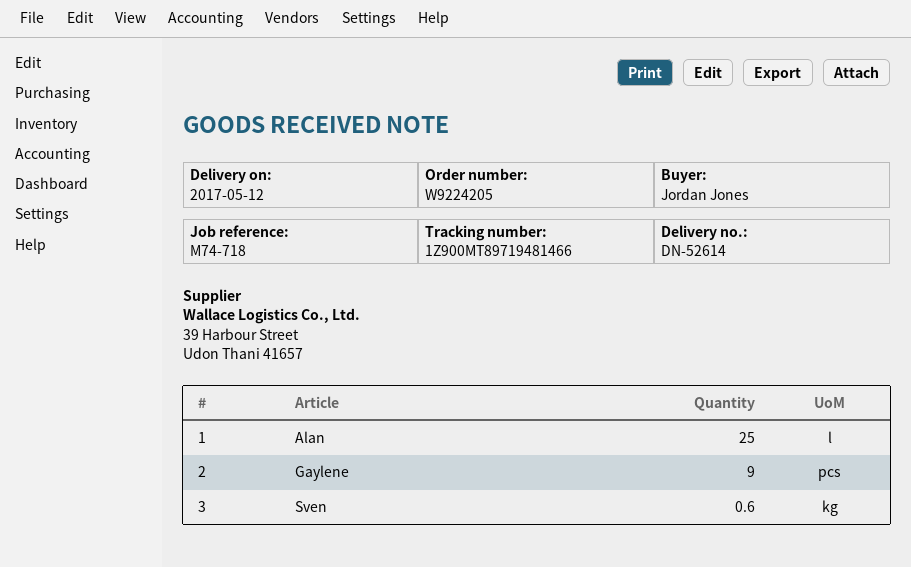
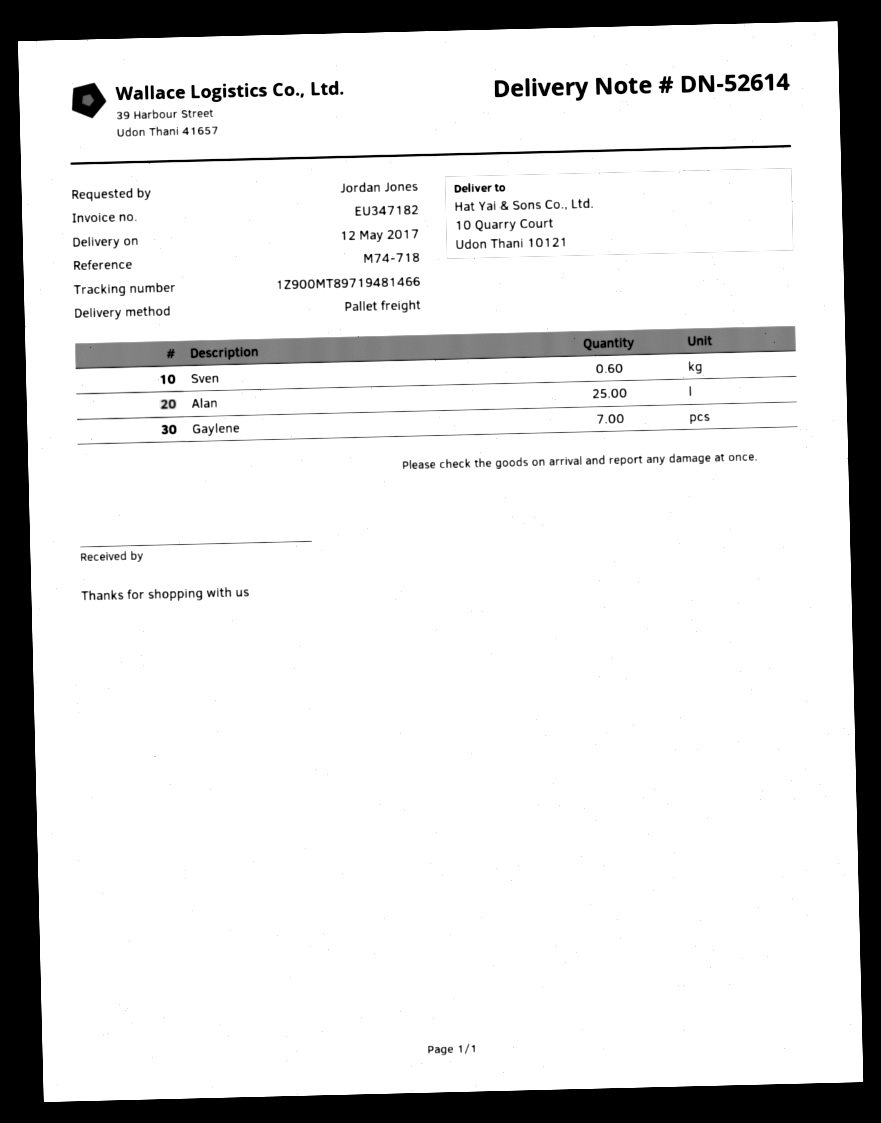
Gaylene: 9 -> 7

